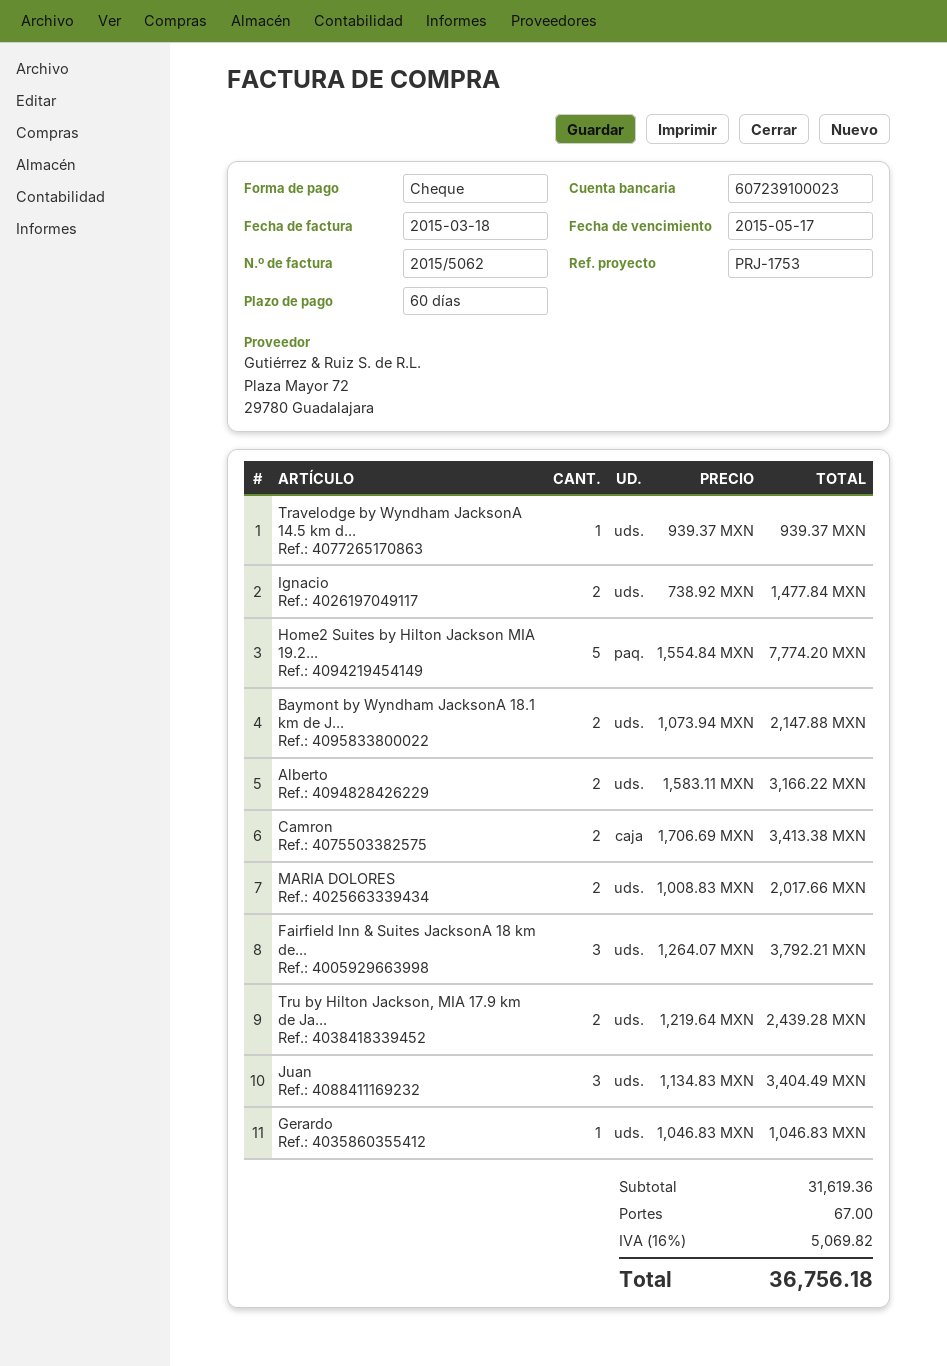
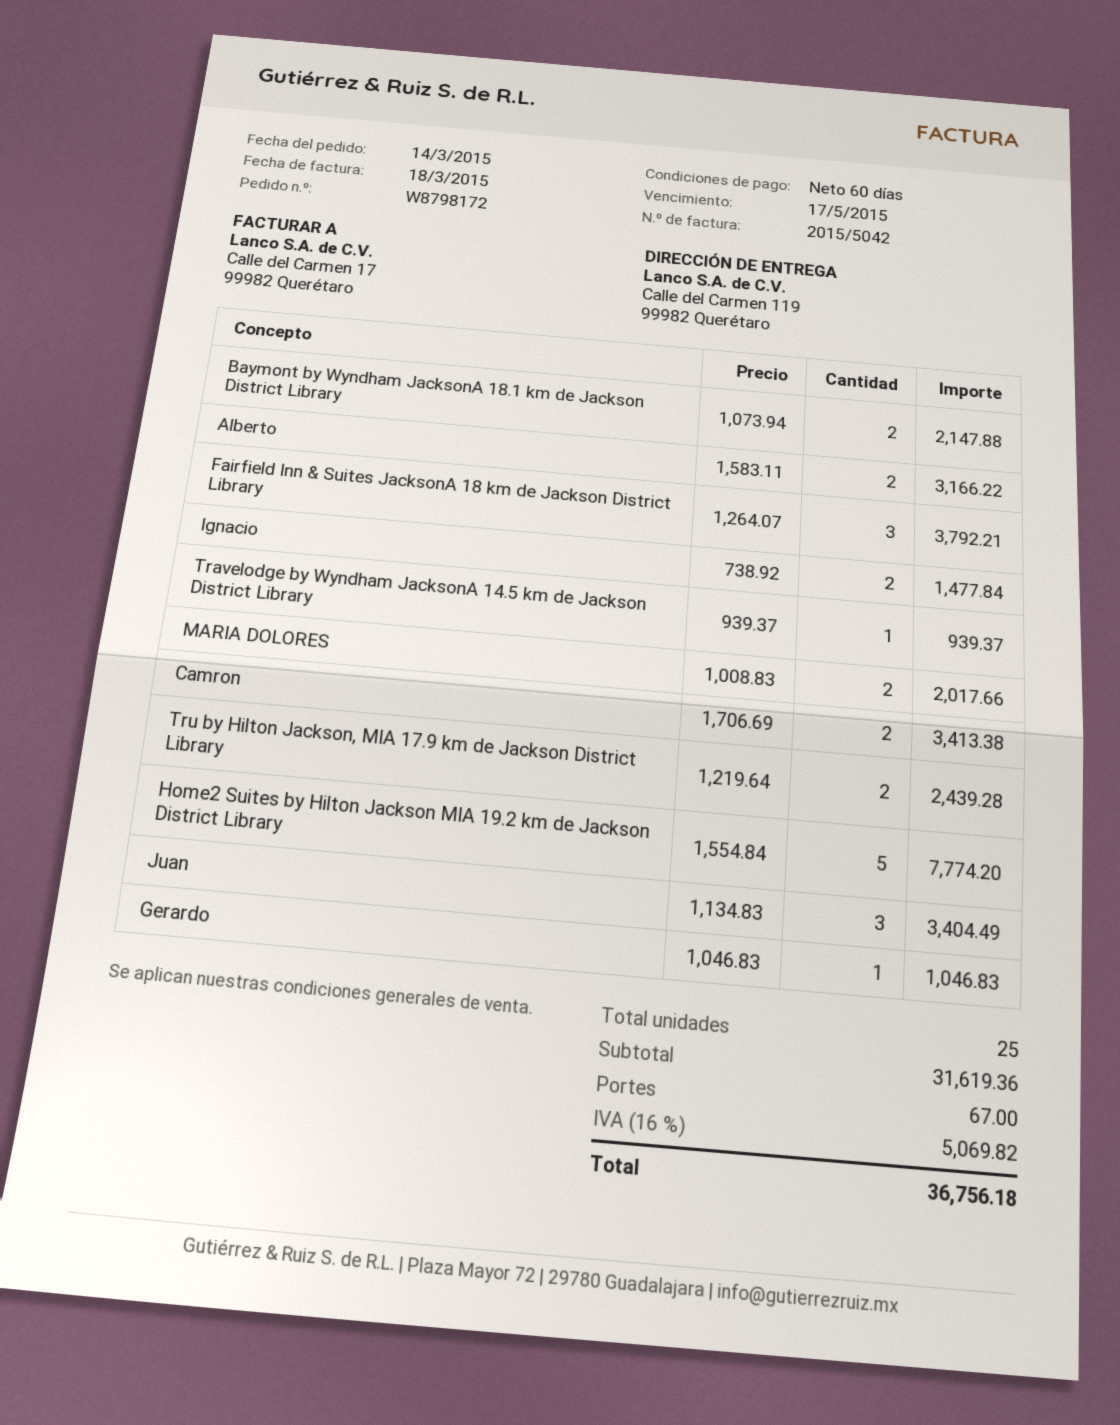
invoice number: 2015/5062 -> 2015/5042

